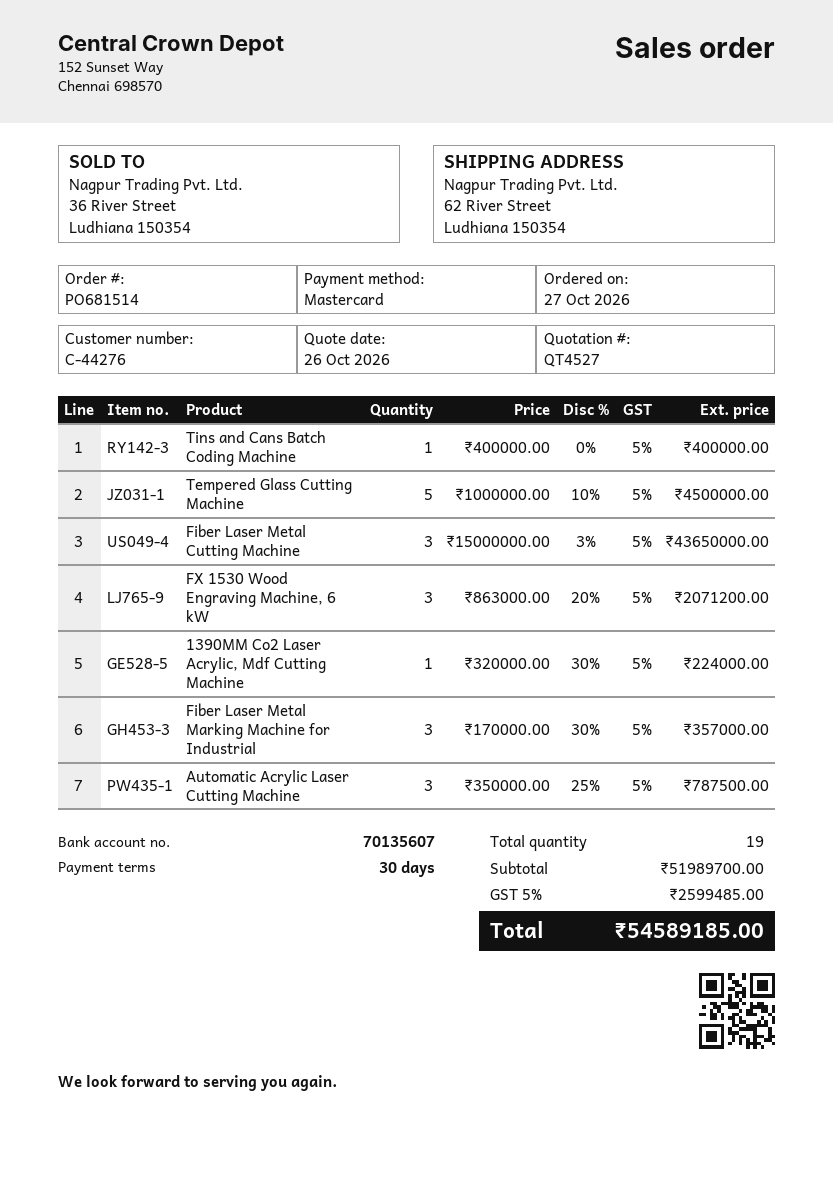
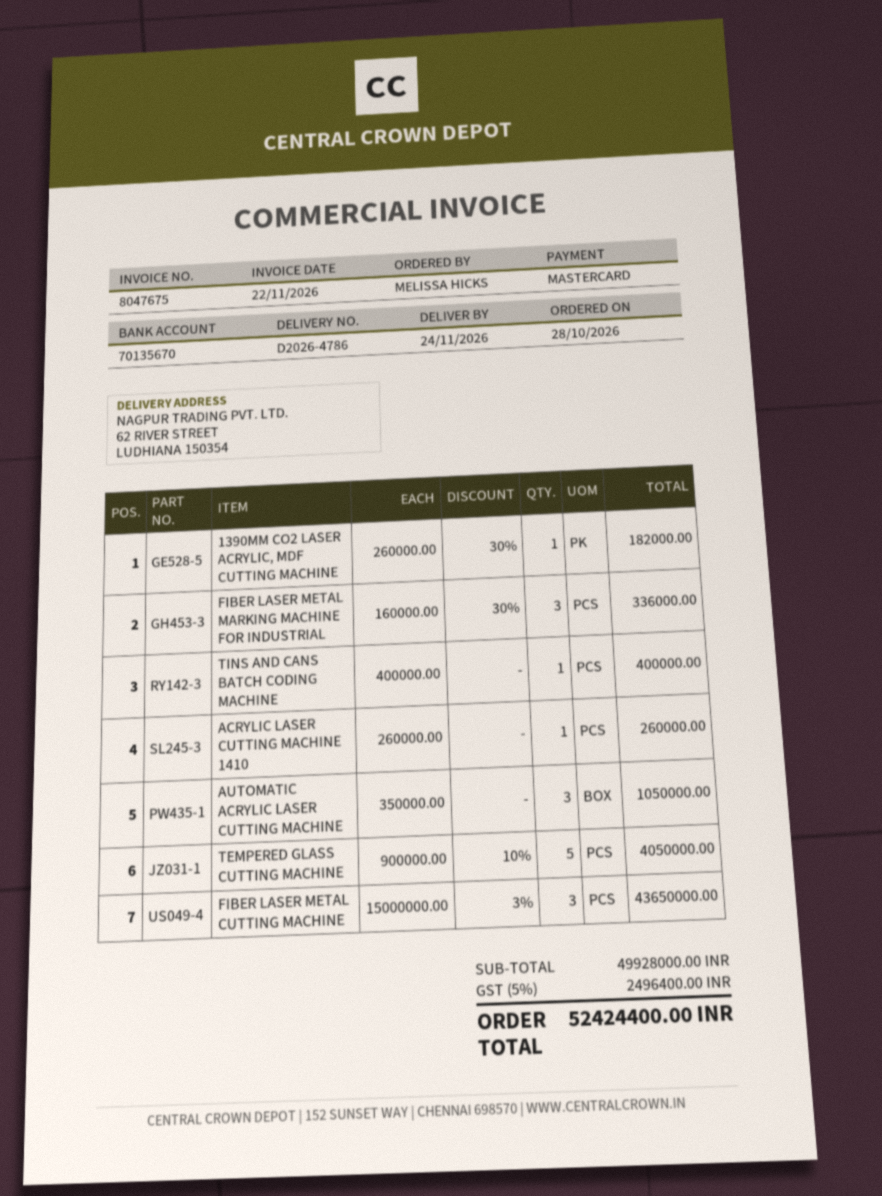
order date: 2026-10-27 -> 2026-10-28
bank account: 70135607 -> 70135670
Tempered Glass Cutting Machine: 5 x 1000000.00 - 10% = 4500000.00 -> 5 x 900000.00 - 10% = 4050000.00
FX 1530 Wood Engraving Machine, 6 kW: 3 x 863000.00 - 20% = 2071200.00 -> none
1390MM Co2 Laser Acrylic, Mdf Cutting Machine: 1 x 320000.00 - 30% = 224000.00 -> 1 x 260000.00 - 30% = 182000.00
Fiber Laser Metal Marking Machine for Industrial: 3 x 170000.00 - 30% = 357000.00 -> 3 x 160000.00 - 30% = 336000.00
Automatic Acrylic Laser Cutting Machine: 3 x 350000.00 - 25% = 787500.00 -> 3 x 350000.00 = 1050000.00
ACRYLIC LASER CUTTING MACHINE 1410: none -> 1 x 260000.00 = 260000.00
subtotal: 51989700.00 -> 49928000.00
tax: 5% = 2599485.00 -> 5% = 2496400.00
total: 54589185.00 -> 52424400.00

